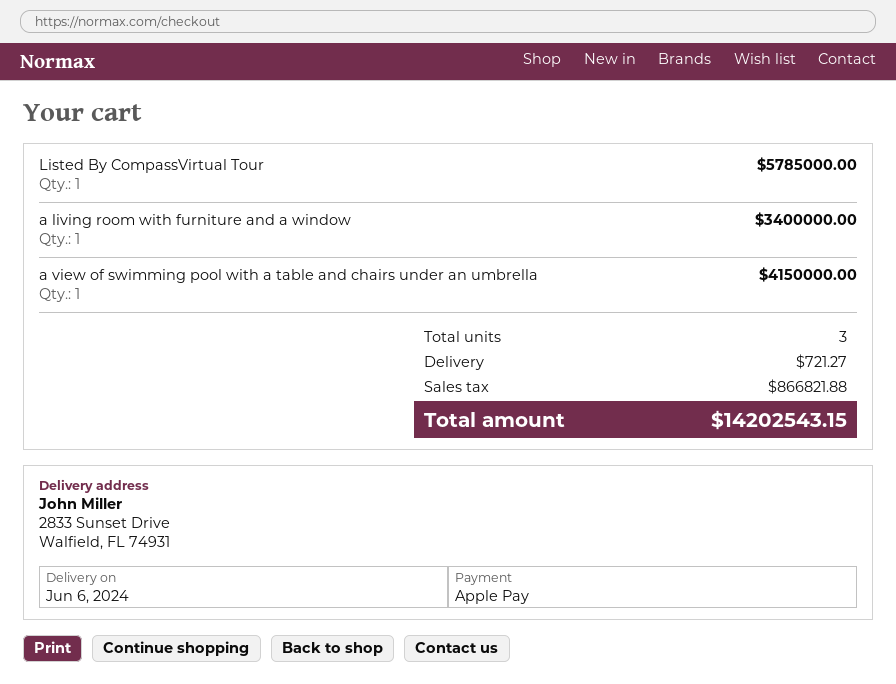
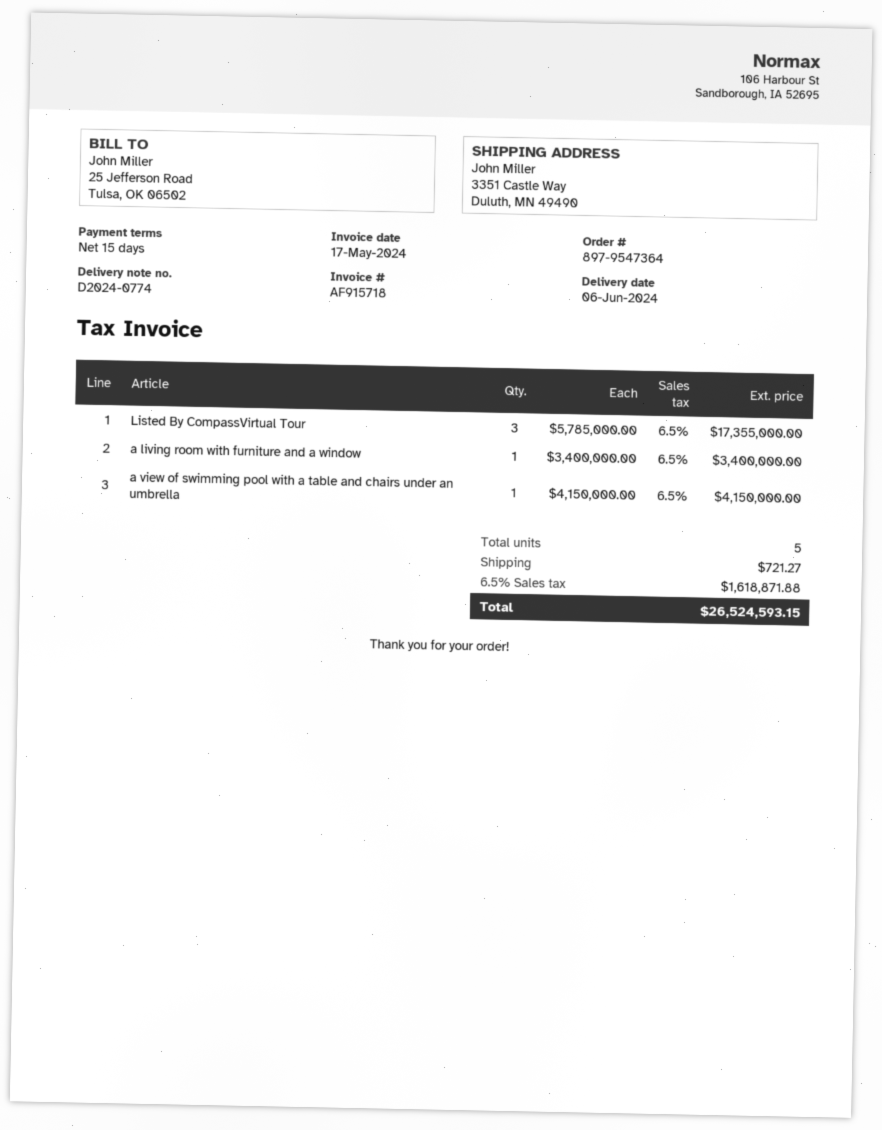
ship to: 2833 Sunset Drive, Walfield, FL 74931 -> 3351 Castle Way, Duluth, MN 49490
Listed By CompassVirtual Tour: 1 for 5785000.00 -> 3 for 17355000.00
total quantity: 3 -> 5
tax: 866821.88 -> 1618871.88
total: 14202543.15 -> 26524593.15

